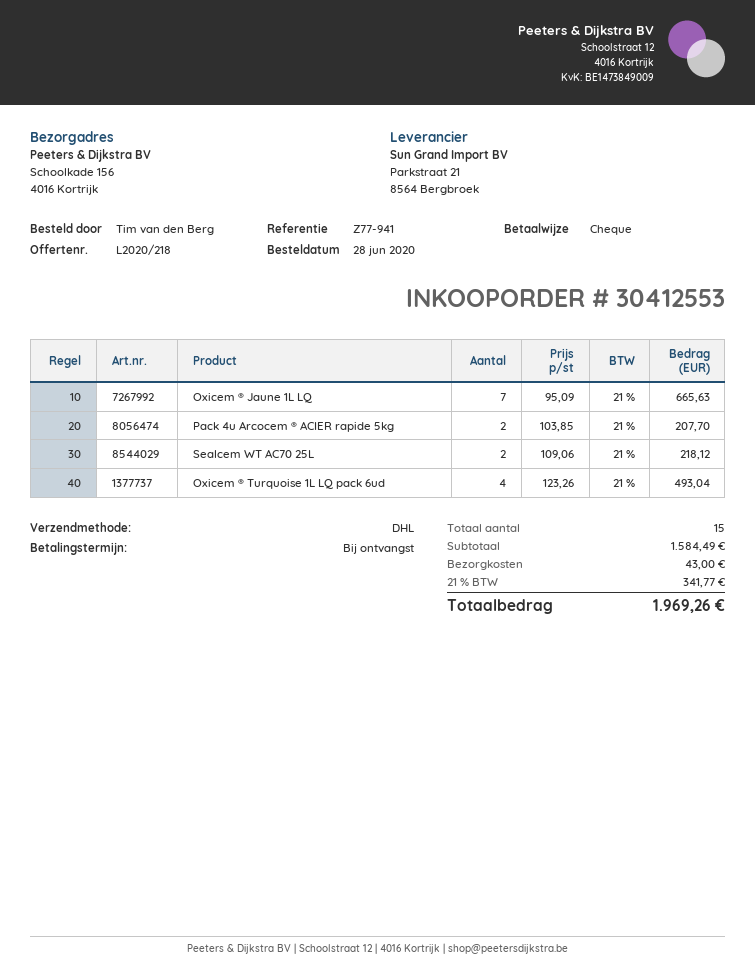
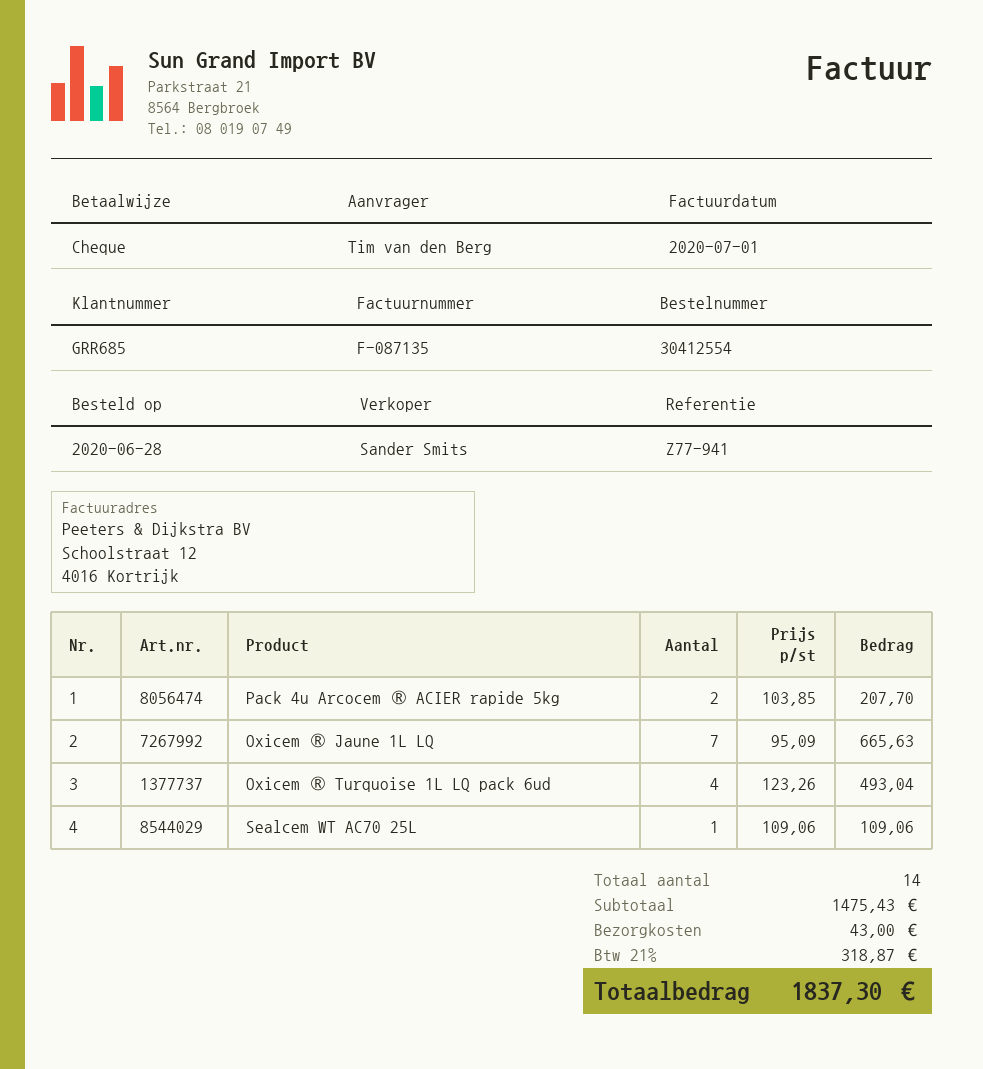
order number: 30412553 -> 30412554
Sealcem WT AC70 25L: 2 x 109.06 = 218.12 -> 1 x 109.06 = 109.06
total quantity: 15 -> 14
subtotal: 1584.49 -> 1475.43
tax: 21% = 341.77 -> 21% = 318.87
total: 1969.26 -> 1837.30

